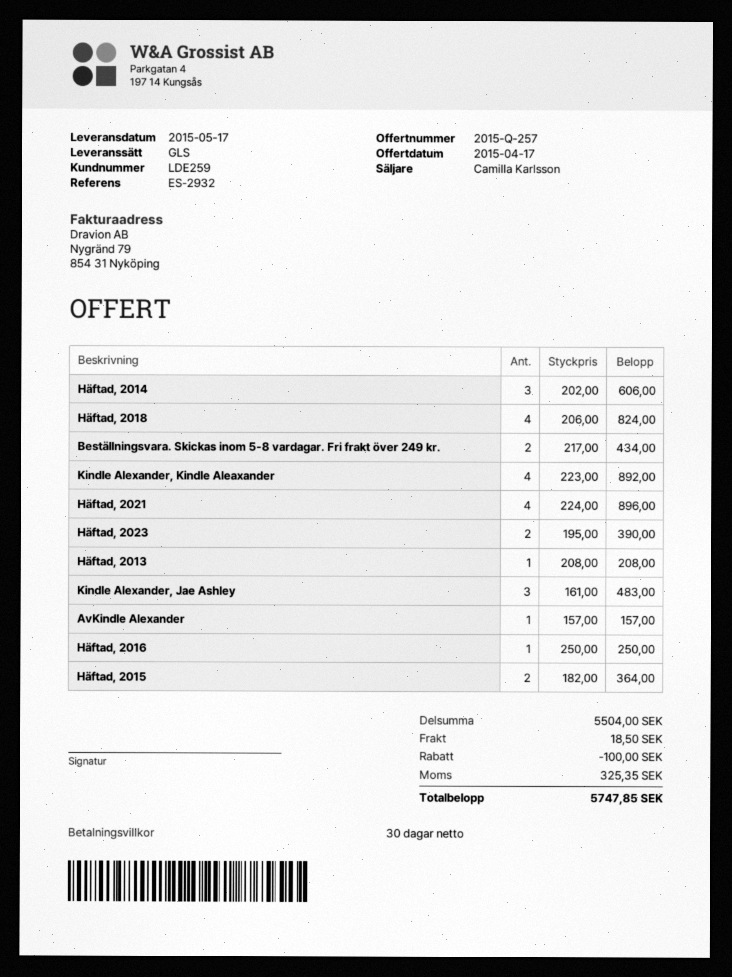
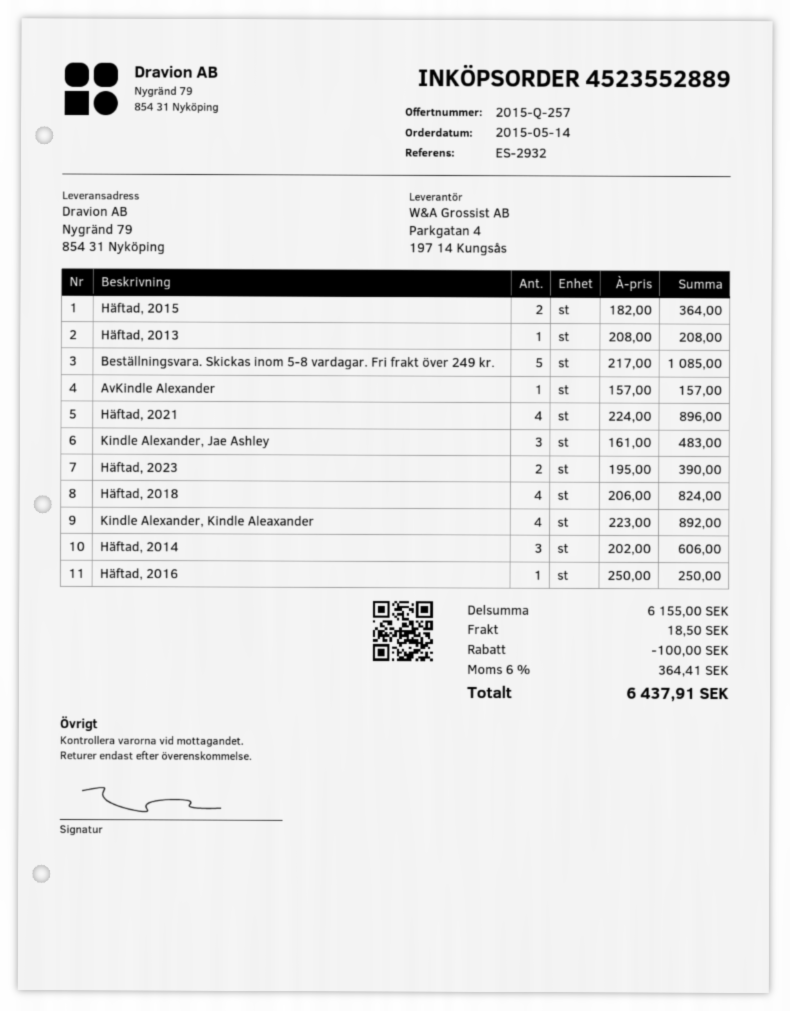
Beställningsvara. Skickas inom 5-8 vardagar. Fri frakt över 249 kr.: 2 x 217.00 = 434.00 -> 5 x 217.00 = 1085.00
subtotal: 5504.00 -> 6155.00
tax: 325.35 -> 364.41
total: 5747.85 -> 6437.91

